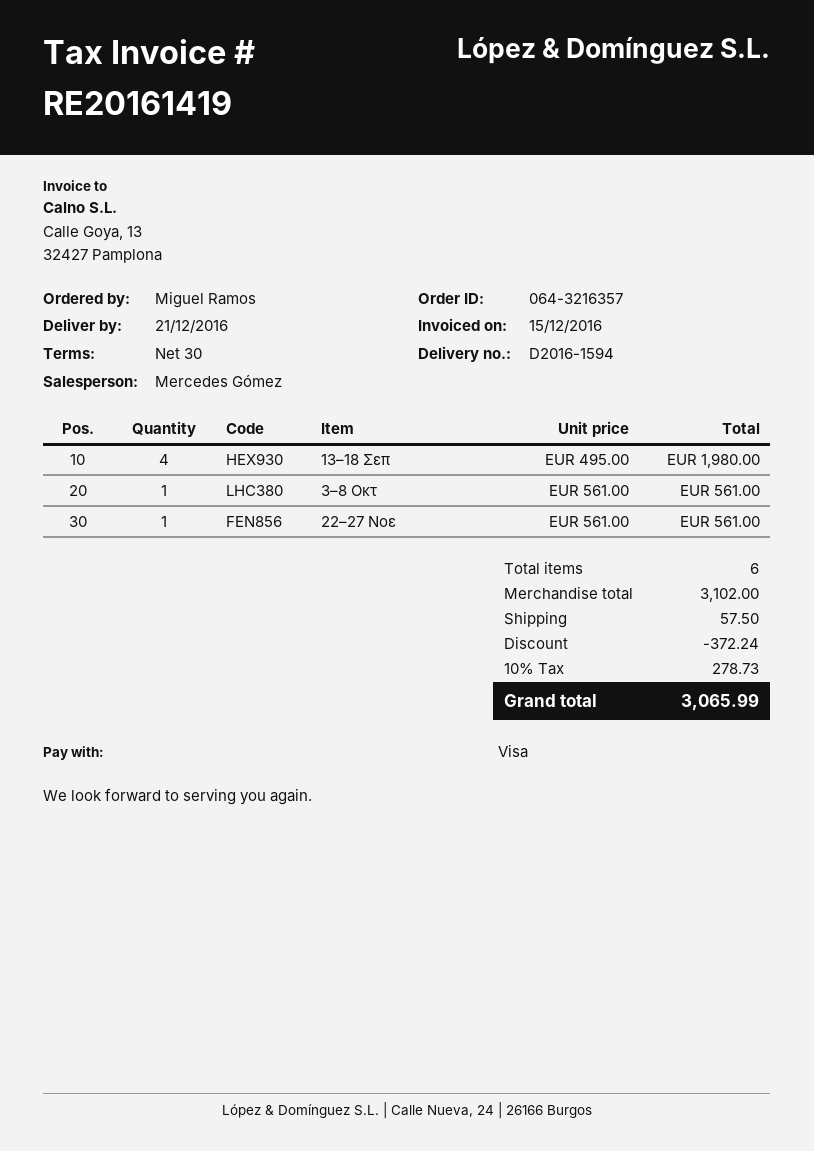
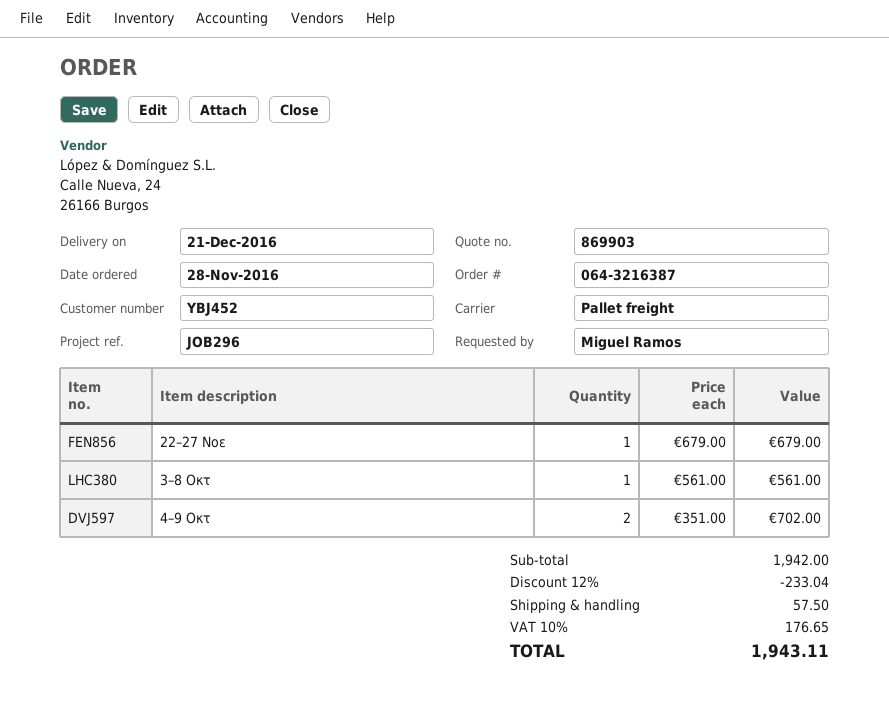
order number: 064-3216357 -> 064-3216387
13–18 Σεπ: 4 x 495.00 = 1980.00 -> none
22–27 Νοε: 1 x 561.00 = 561.00 -> 1 x 679.00 = 679.00
4–9 Οκτ: none -> 2 x 351.00 = 702.00
subtotal: 3102.00 -> 1942.00
discount: 372.24 -> 233.04
tax: 10% = 278.73 -> 10% = 176.65
total: 3065.99 -> 1943.11

